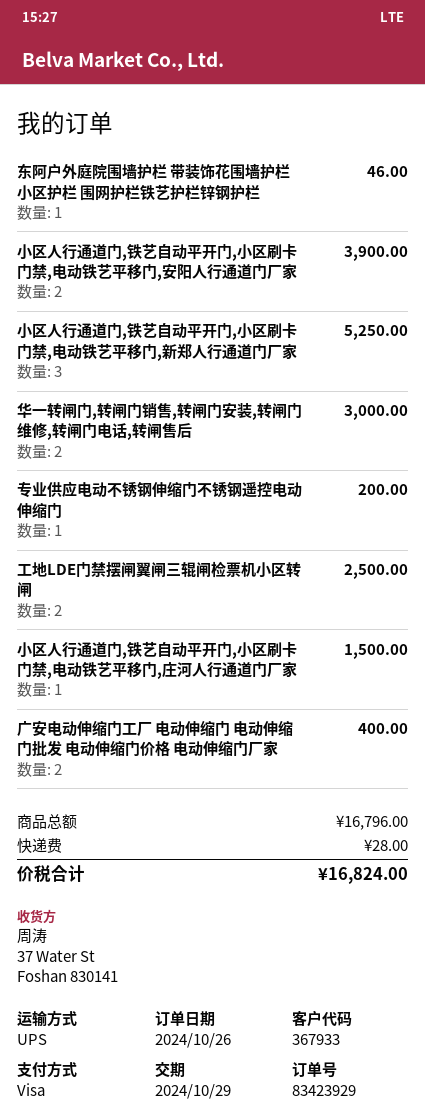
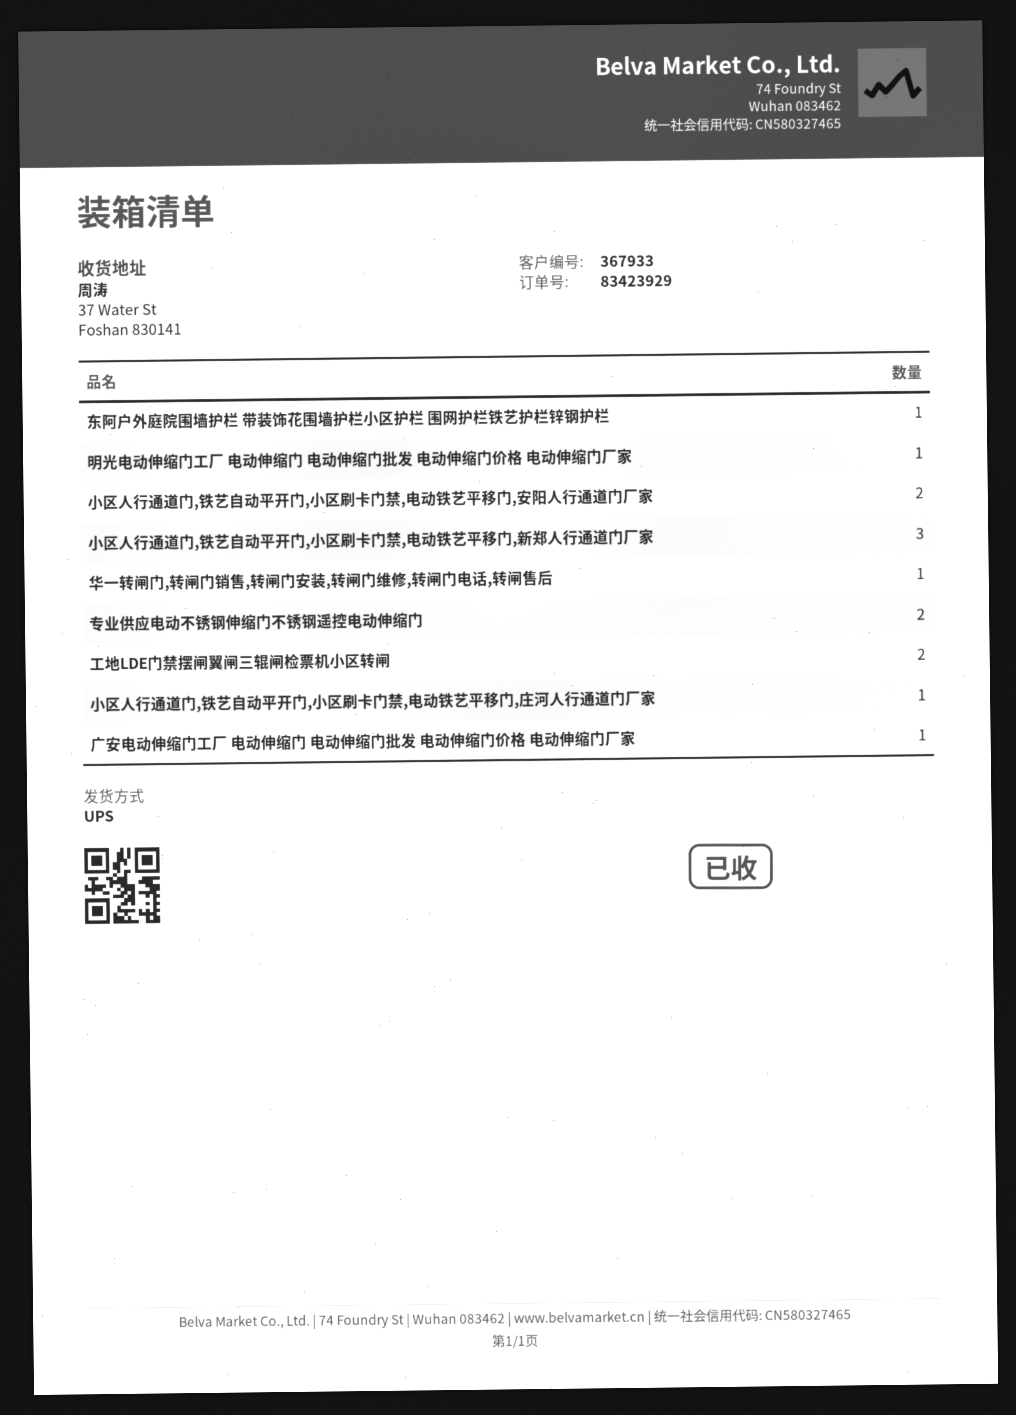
华一转闸门,转闸门销售,转闸门安装,转闸门维修,转闸门电话,转闸售后: 2 -> 1
专业供应电动不锈钢伸缩门不锈钢遥控电动伸缩门: 1 -> 2
广安电动伸缩门工厂 电动伸缩门 电动伸缩门批发 电动伸缩门价格 电动伸缩门厂家: 2 -> 1
明光电动伸缩门工厂 电动伸缩门 电动伸缩门批发 电动伸缩门价格 电动伸缩门厂家: none -> 1

